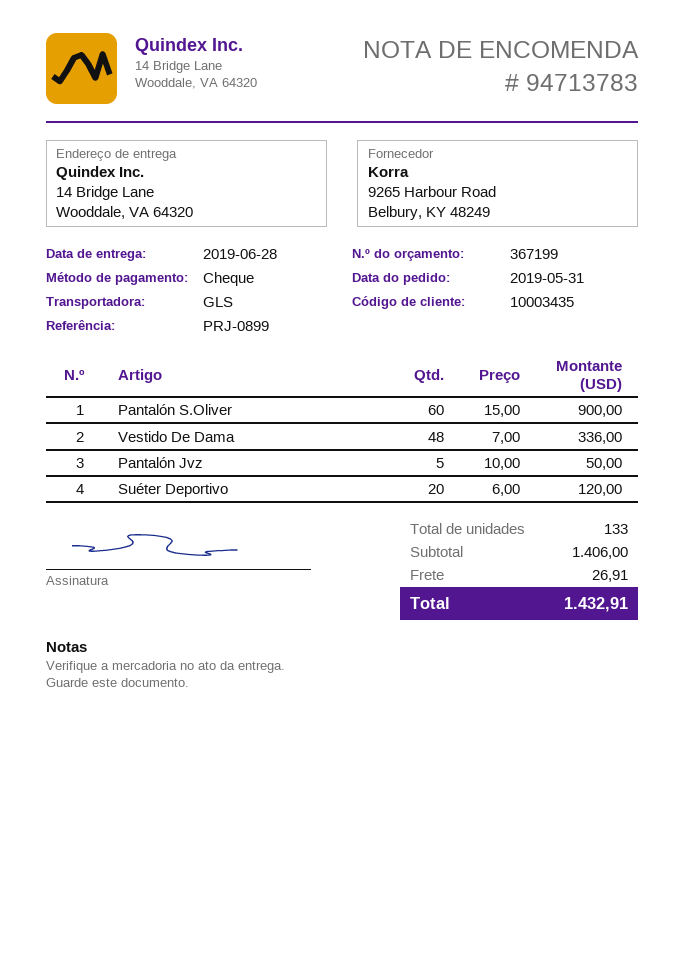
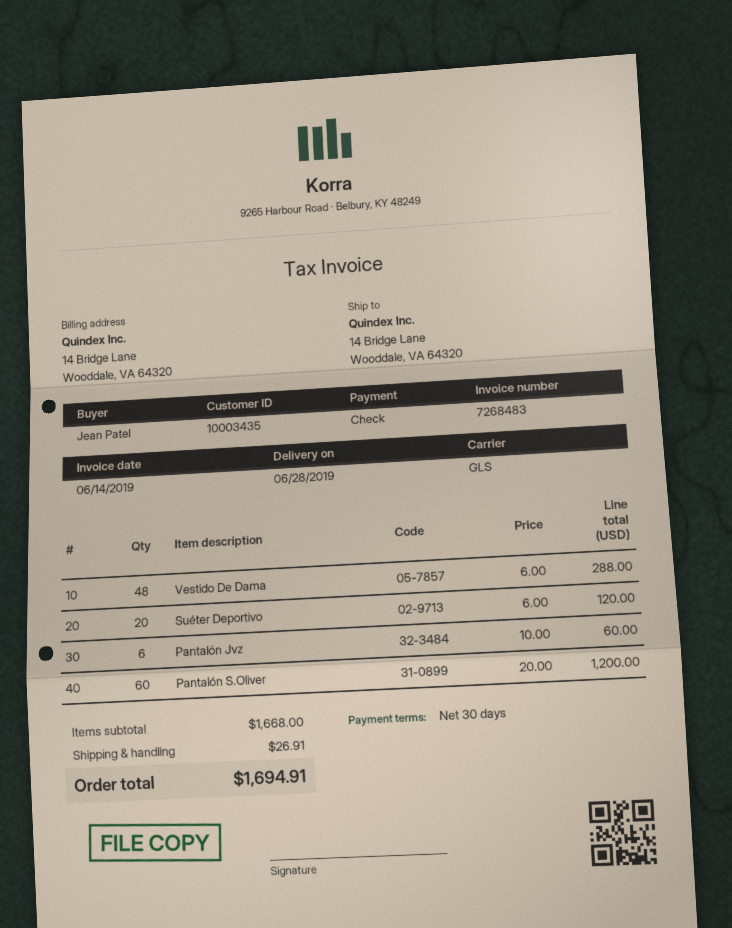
Pantalón S.Oliver: 60 x 15.00 = 900.00 -> 60 x 20.00 = 1200.00
Vestido De Dama: 48 x 7.00 = 336.00 -> 48 x 6.00 = 288.00
Pantalón Jvz: 5 x 10.00 = 50.00 -> 6 x 10.00 = 60.00
subtotal: 1406.00 -> 1668.00
total: 1432.91 -> 1694.91

